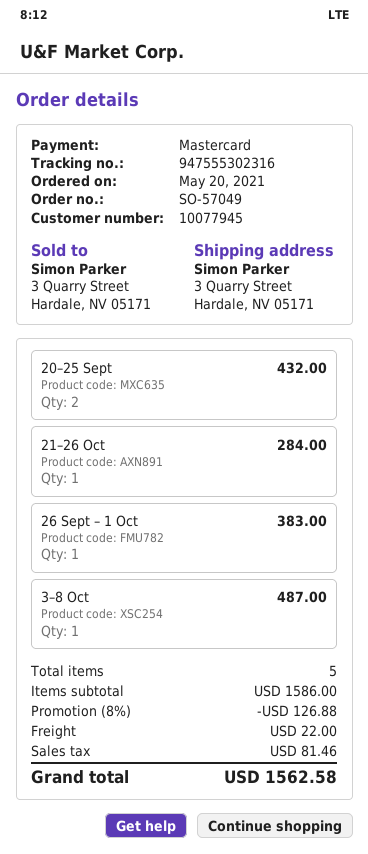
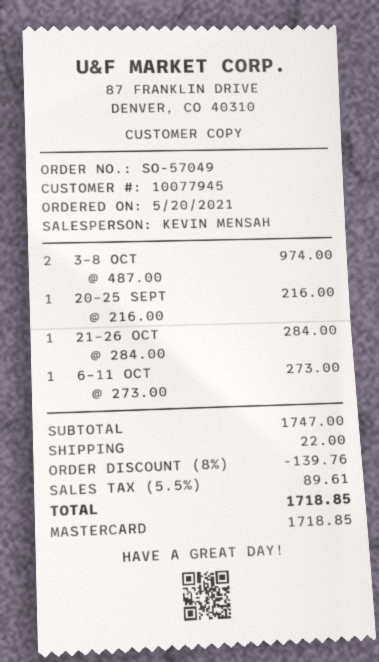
20–25 Sept: 2 for 432.00 -> 1 for 216.00
26 Sept – 1 Oct: 1 for 383.00 -> none
3–8 Oct: 1 for 487.00 -> 2 for 974.00
6–11 OCT: none -> 1 for 273.00
subtotal: 1586.00 -> 1747.00
discount: 8% = 126.88 -> 8% = 139.76
tax: 81.46 -> 89.61
total: 1562.58 -> 1718.85

